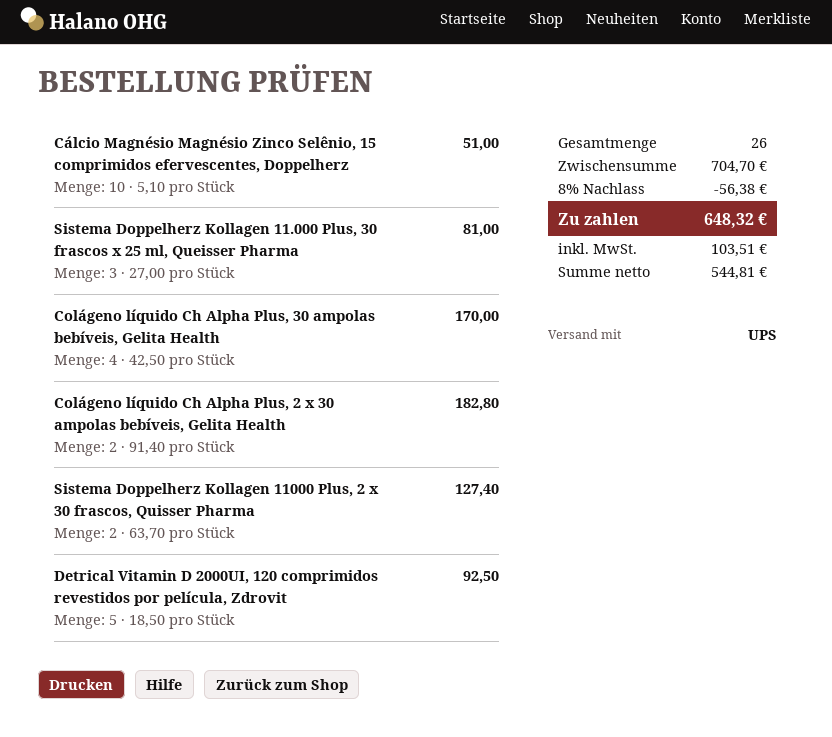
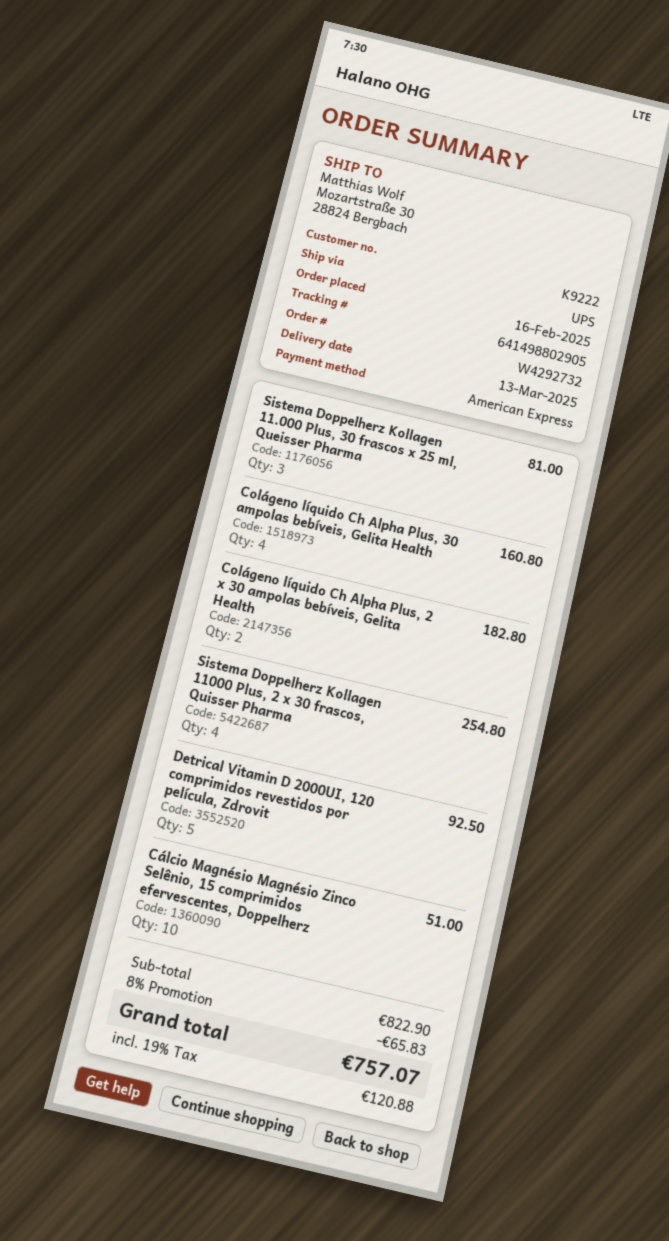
Colágeno líquido Ch Alpha Plus, 30 ampolas bebíveis, Gelita Health: 4 for 170.00 -> 4 for 160.80
Sistema Doppelherz Kollagen 11000 Plus, 2 x 30 frascos, Quisser Pharma: 2 for 127.40 -> 4 for 254.80
subtotal: 704.70 -> 822.90
discount: 8% = 56.38 -> 8% = 65.83
tax: 103.51 -> 120.88
total: 648.32 -> 757.07

